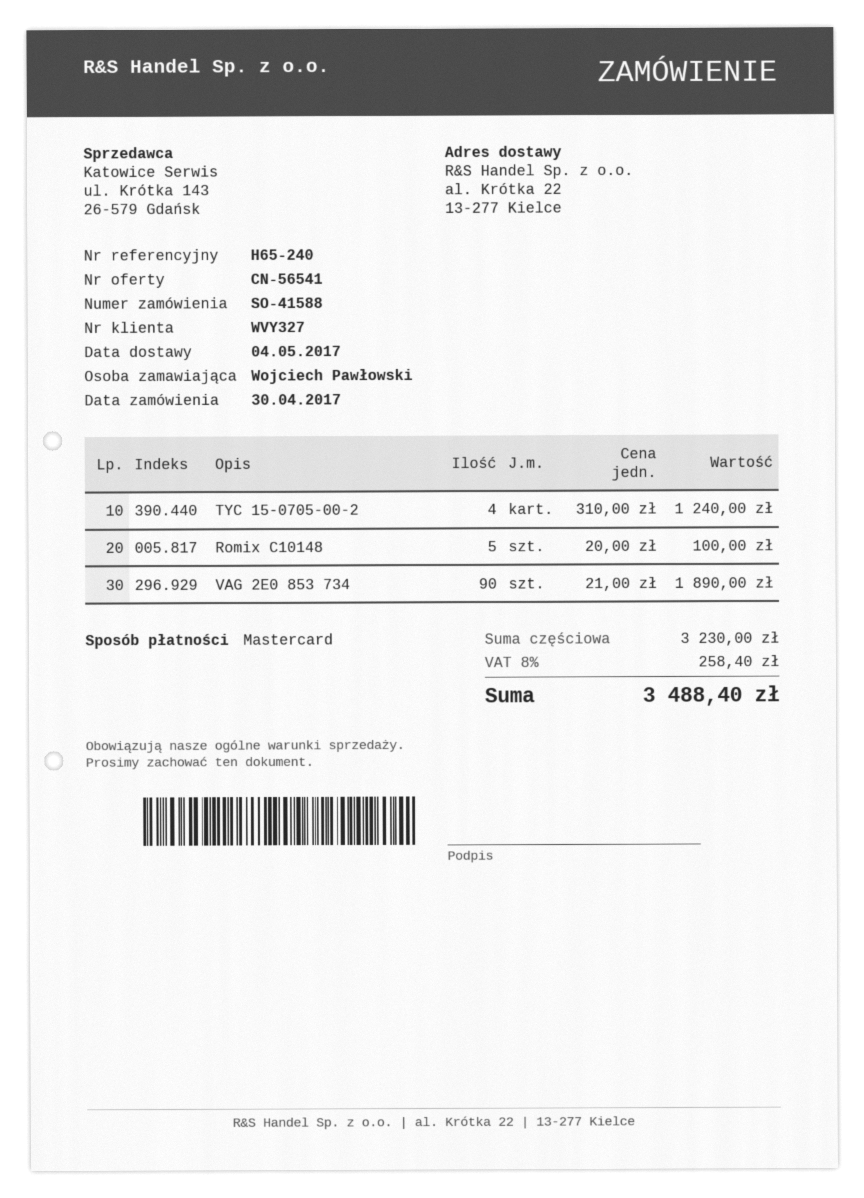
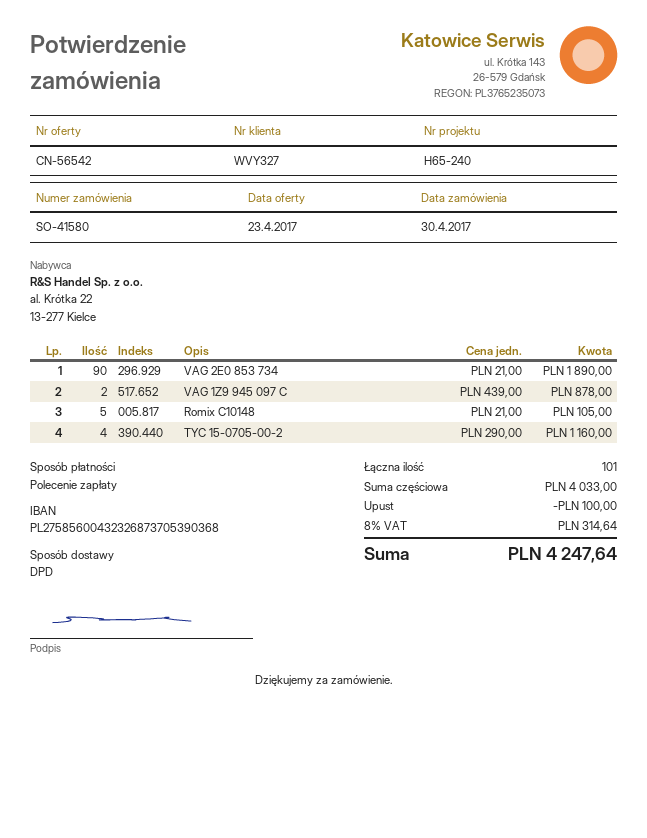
quote number: CN-56541 -> CN-56542
order number: SO-41588 -> SO-41580
payment method: Mastercard -> direct debit
TYC 15-0705-00-2: 4 x 310.00 = 1240.00 -> 4 x 290.00 = 1160.00
Romix C10148: 5 x 20.00 = 100.00 -> 5 x 21.00 = 105.00
VAG 1Z9 945 097 C: none -> 2 x 439.00 = 878.00
subtotal: 3230.00 -> 4033.00
discount: none -> 100.00
tax: 8% = 258.40 -> 8% = 314.64
total: 3488.40 -> 4247.64

